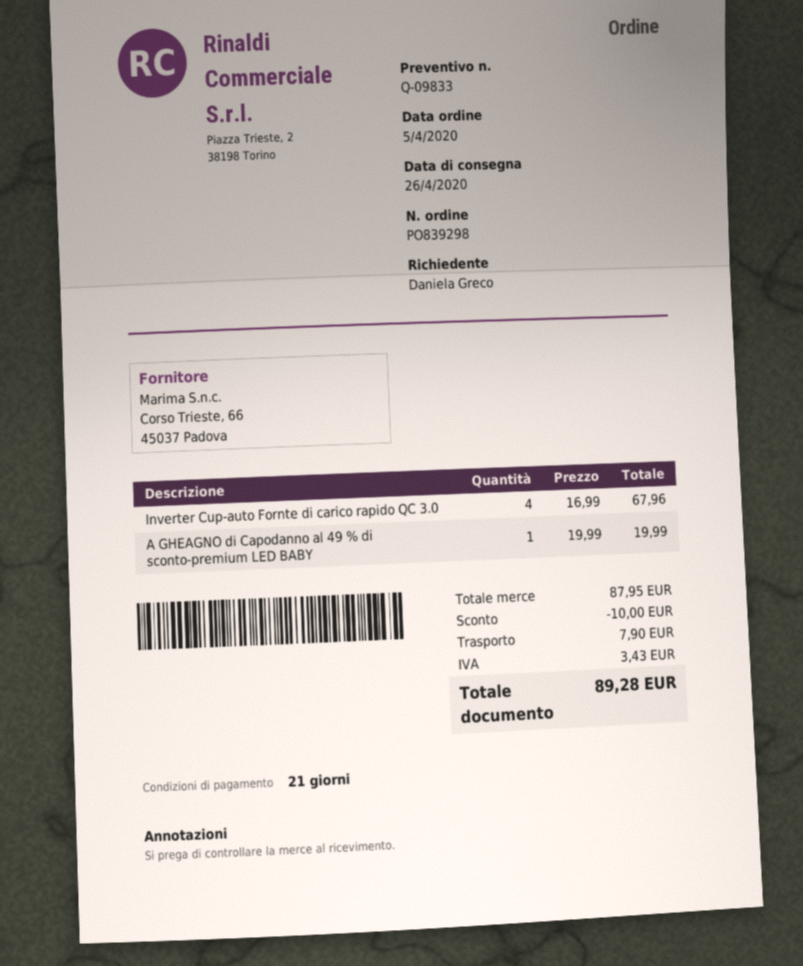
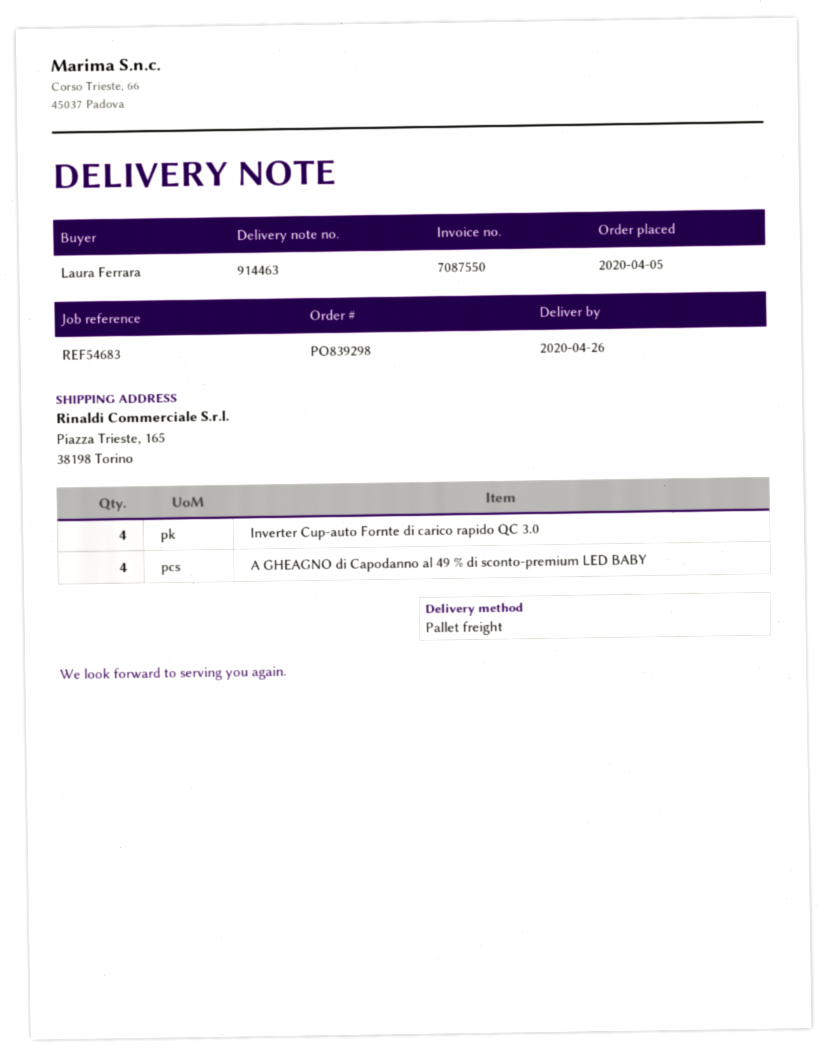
ordered by: Daniela Greco -> Laura Ferrara
A GHEAGNO di Capodanno al 49 % di sconto-premium LED BABY: 1 -> 4

